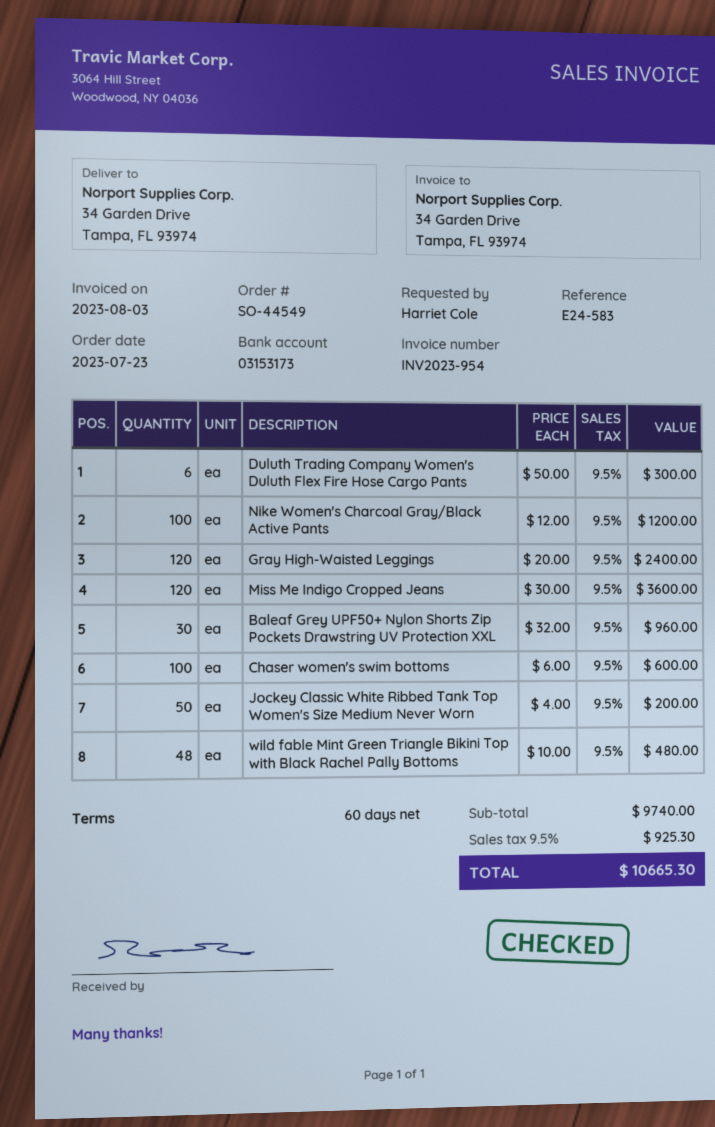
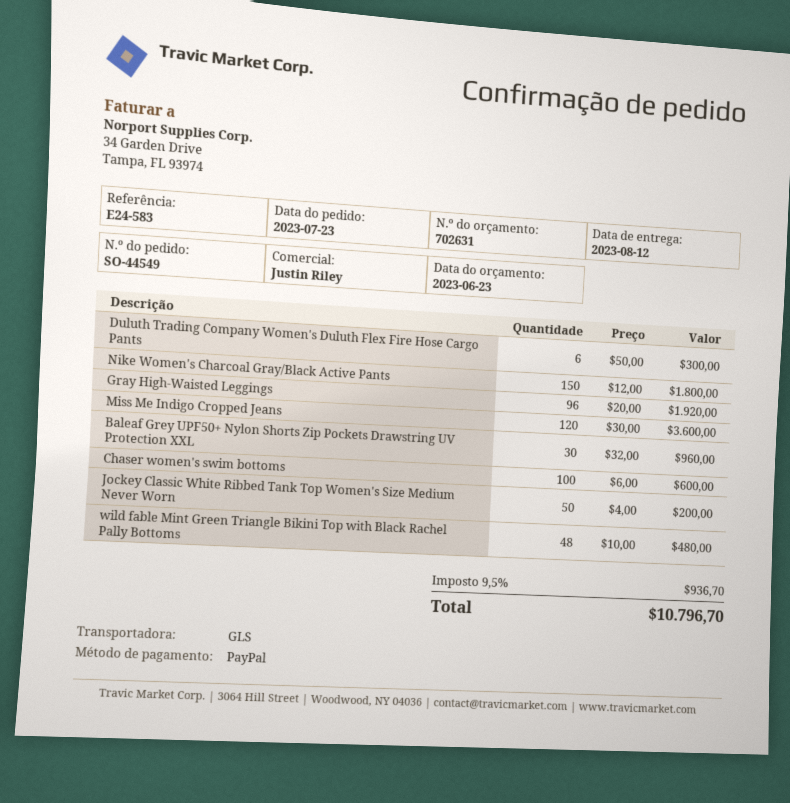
Nike Women's Charcoal Gray/Black Active Pants: 100 x 12.00 = 1200.00 -> 150 x 12.00 = 1800.00
Gray High-Waisted Leggings: 120 x 20.00 = 2400.00 -> 96 x 20.00 = 1920.00
tax: 9.5% = 925.30 -> 9.5% = 936.70
total: 10665.30 -> 10796.70

